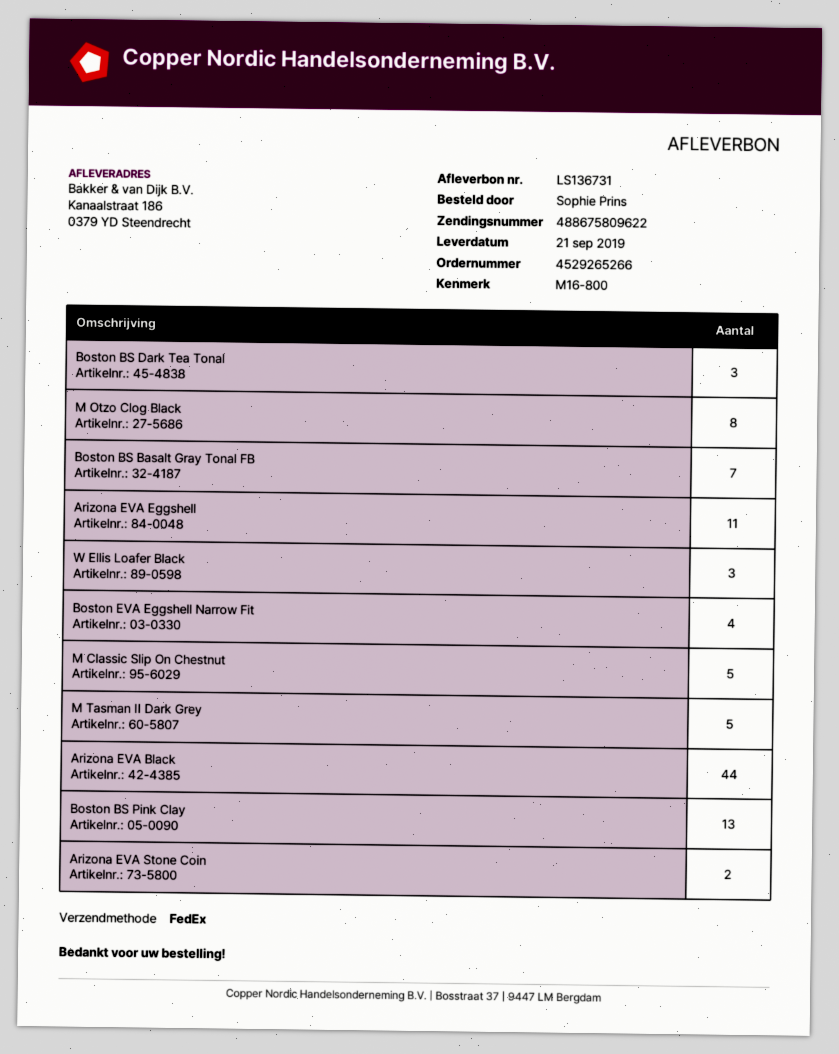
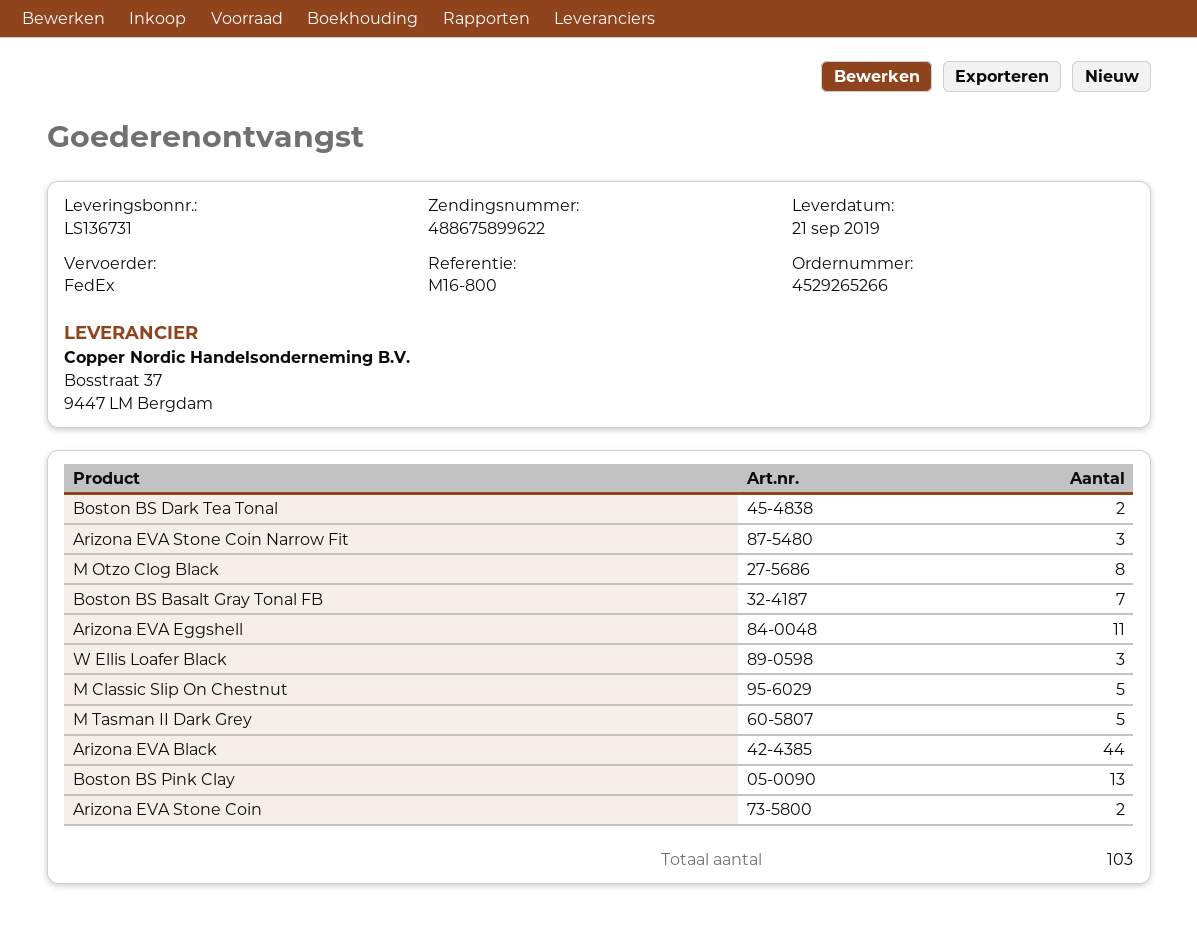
tracking number: 488675809622 -> 488675899622
Boston BS Dark Tea Tonal: 3 -> 2
Boston EVA Eggshell Narrow Fit: 4 -> none
Arizona EVA Stone Coin Narrow Fit: none -> 3

